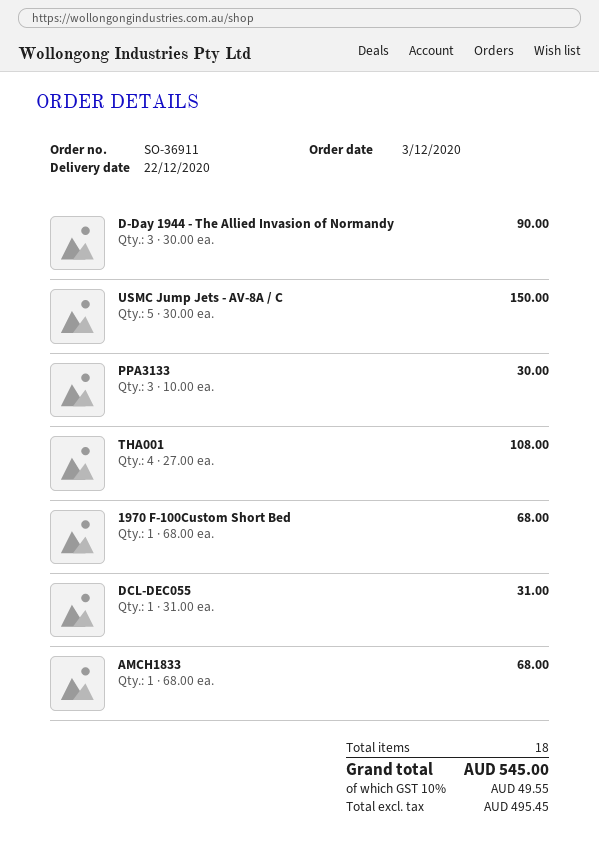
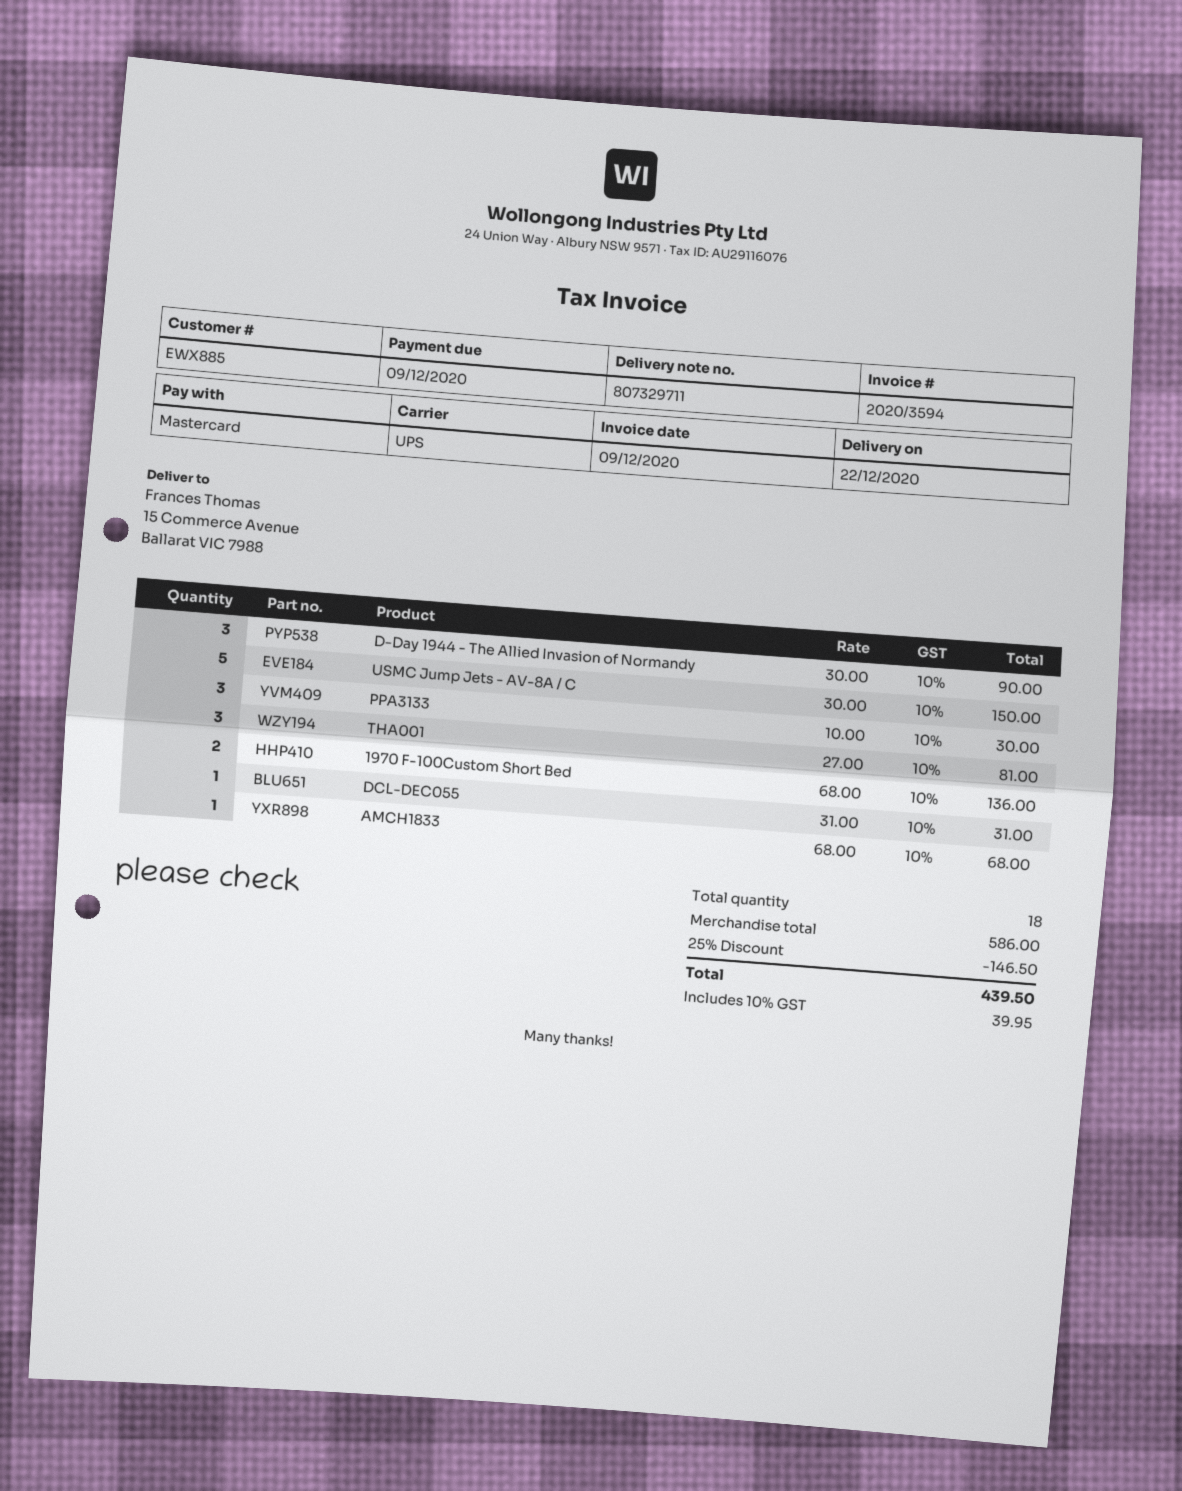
THA001: 4 x 27.00 = 108.00 -> 3 x 27.00 = 81.00
1970 F-100Custom Short Bed: 1 x 68.00 = 68.00 -> 2 x 68.00 = 136.00
discount: none -> 25% = 146.50
tax: 10% = 49.55 -> 10% = 39.95
total: 545.00 -> 439.50

